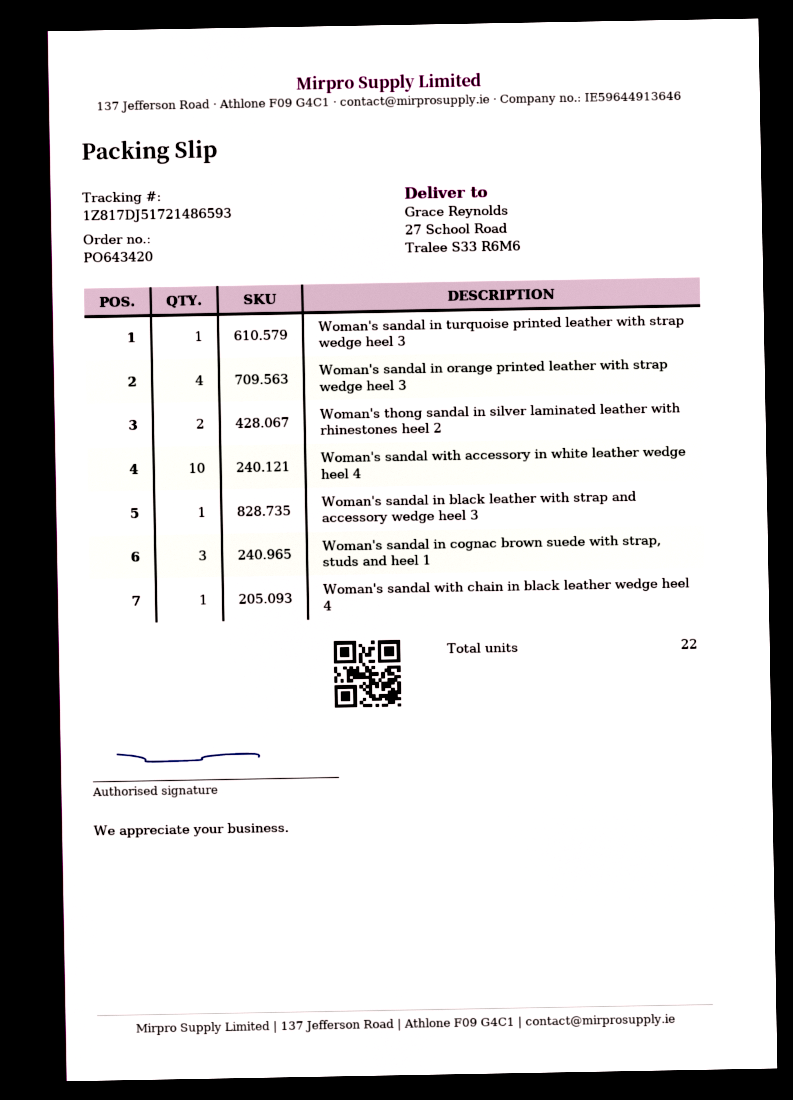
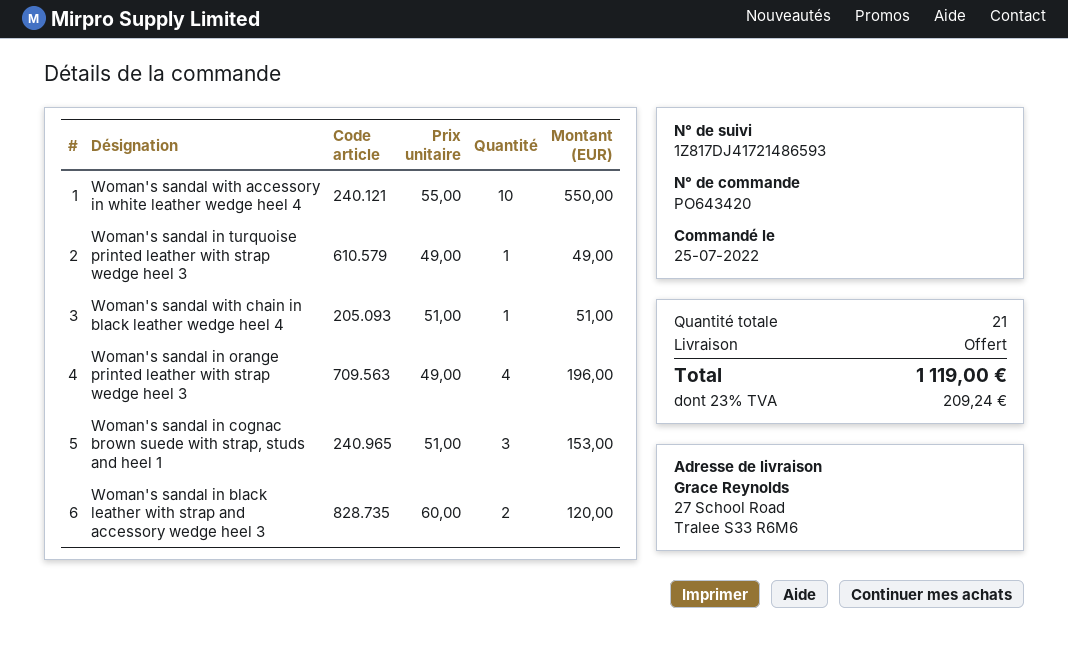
tracking number: 1Z817DJ51721486593 -> 1Z817DJ41721486593
Woman's thong sandal in silver laminated leather with rhinestones heel 2: 2 -> none
Woman's sandal in black leather with strap and accessory wedge heel 3: 1 -> 2
total quantity: 22 -> 21

